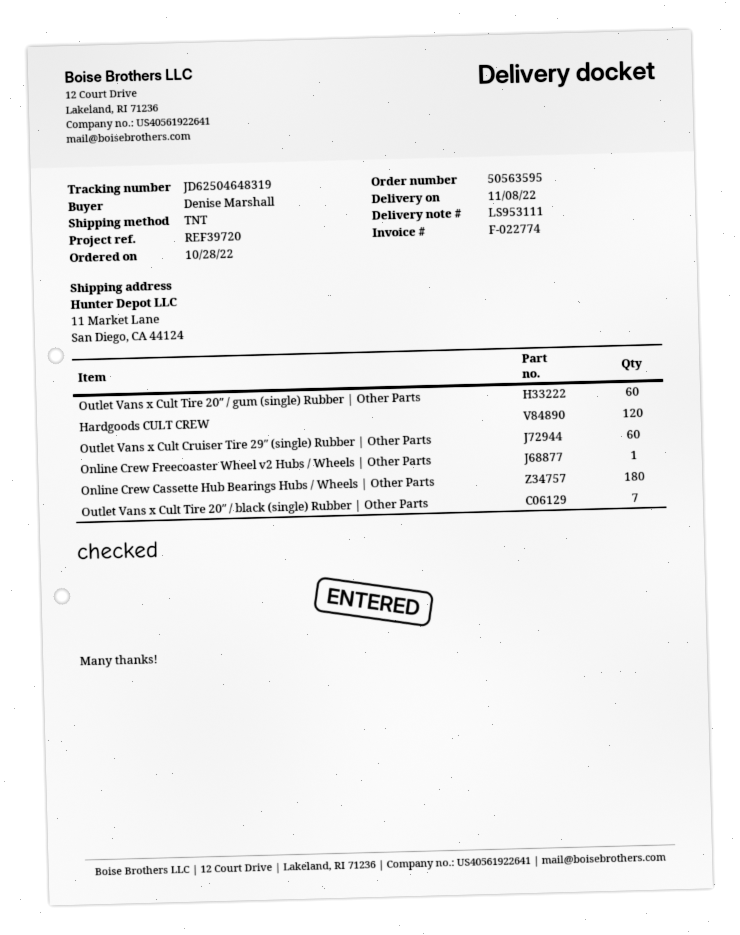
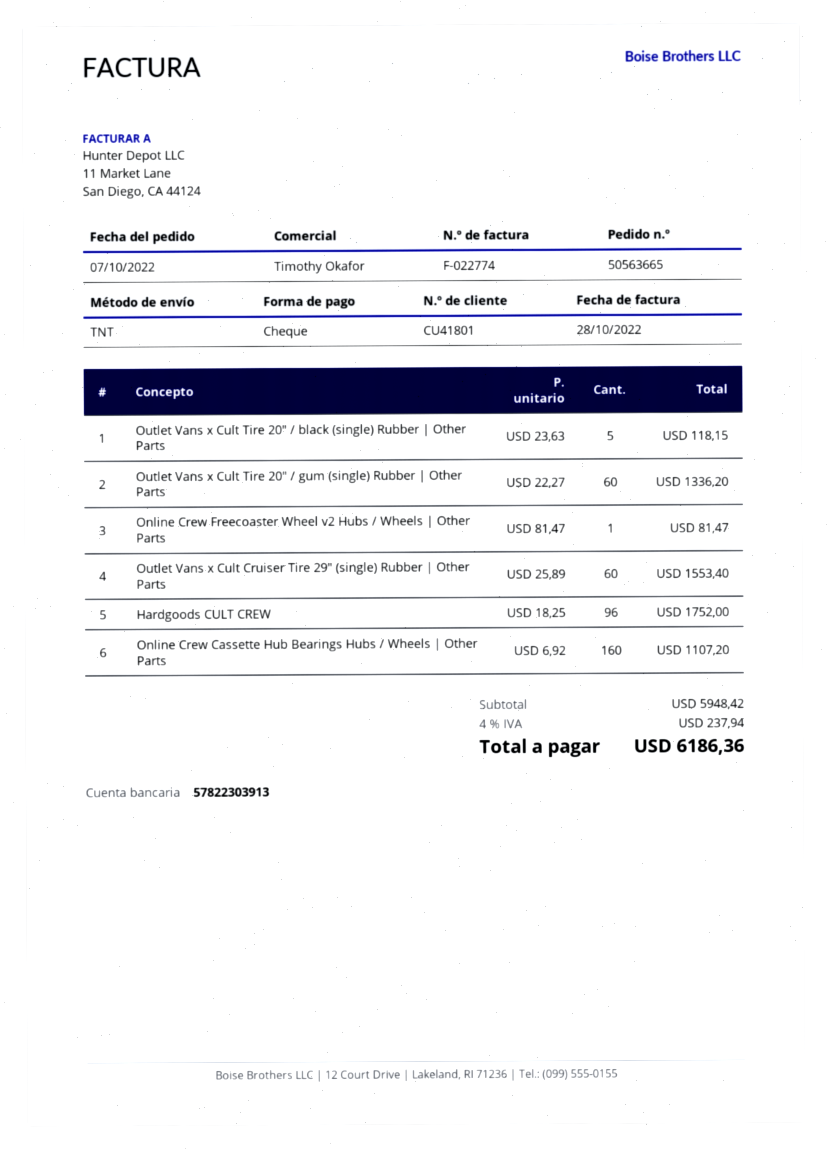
order number: 50563595 -> 50563665
order date: 2022-10-28 -> 2022-10-07
Hardgoods CULT CREW: 120 -> 96
Online Crew Cassette Hub Bearings Hubs / Wheels | Other Parts: 180 -> 160
Outlet Vans x Cult Tire 20″ / black (single) Rubber | Other Parts: 7 -> 5

